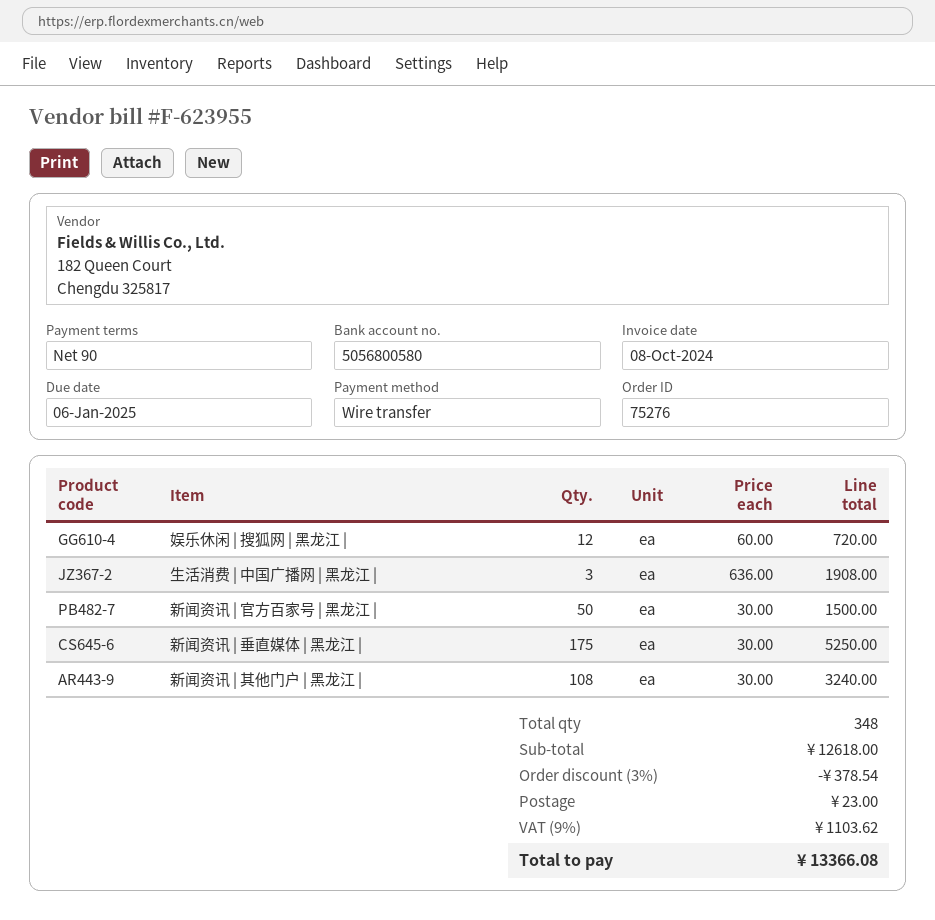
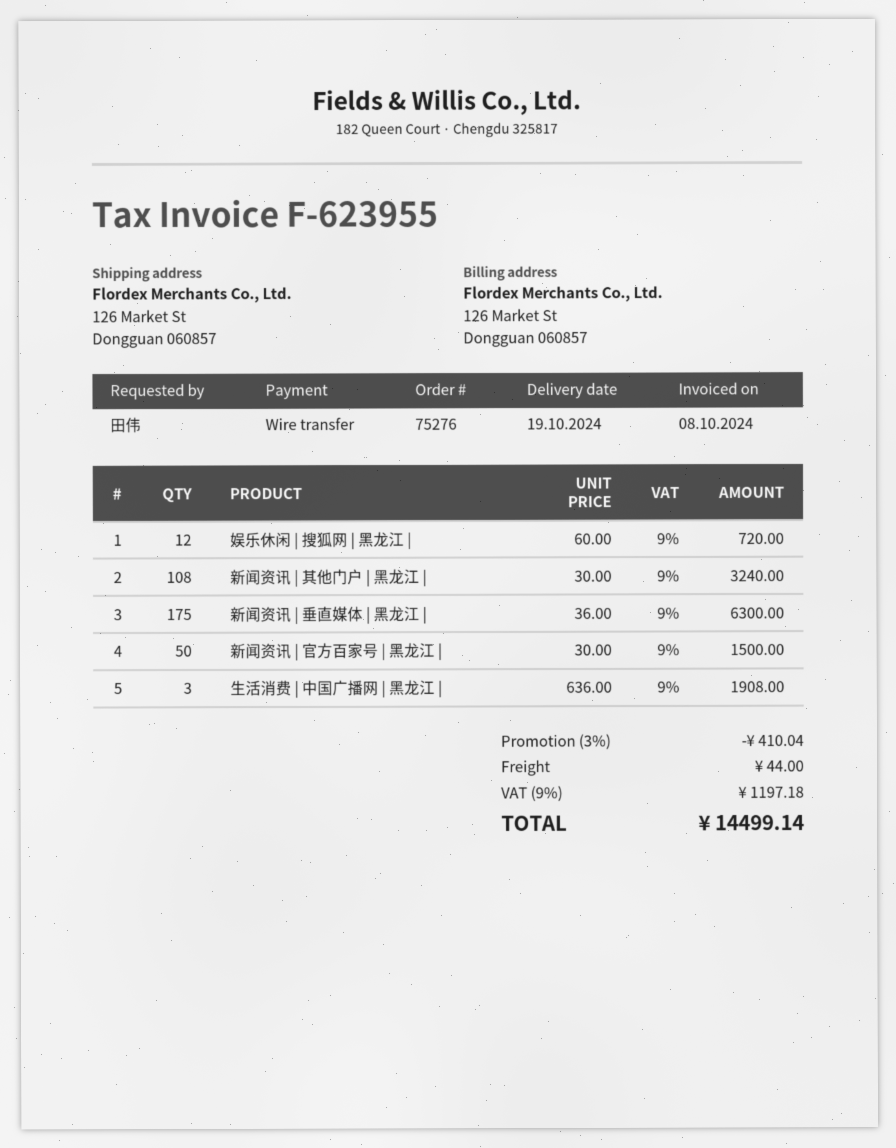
新闻资讯 | 垂直媒体 | 黑龙江 |: 175 x 30.00 = 5250.00 -> 175 x 36.00 = 6300.00
discount: 3% = 378.54 -> 3% = 410.04
shipping: 23.00 -> 44.00
tax: 9% = 1103.62 -> 9% = 1197.18
total: 13366.08 -> 14499.14

